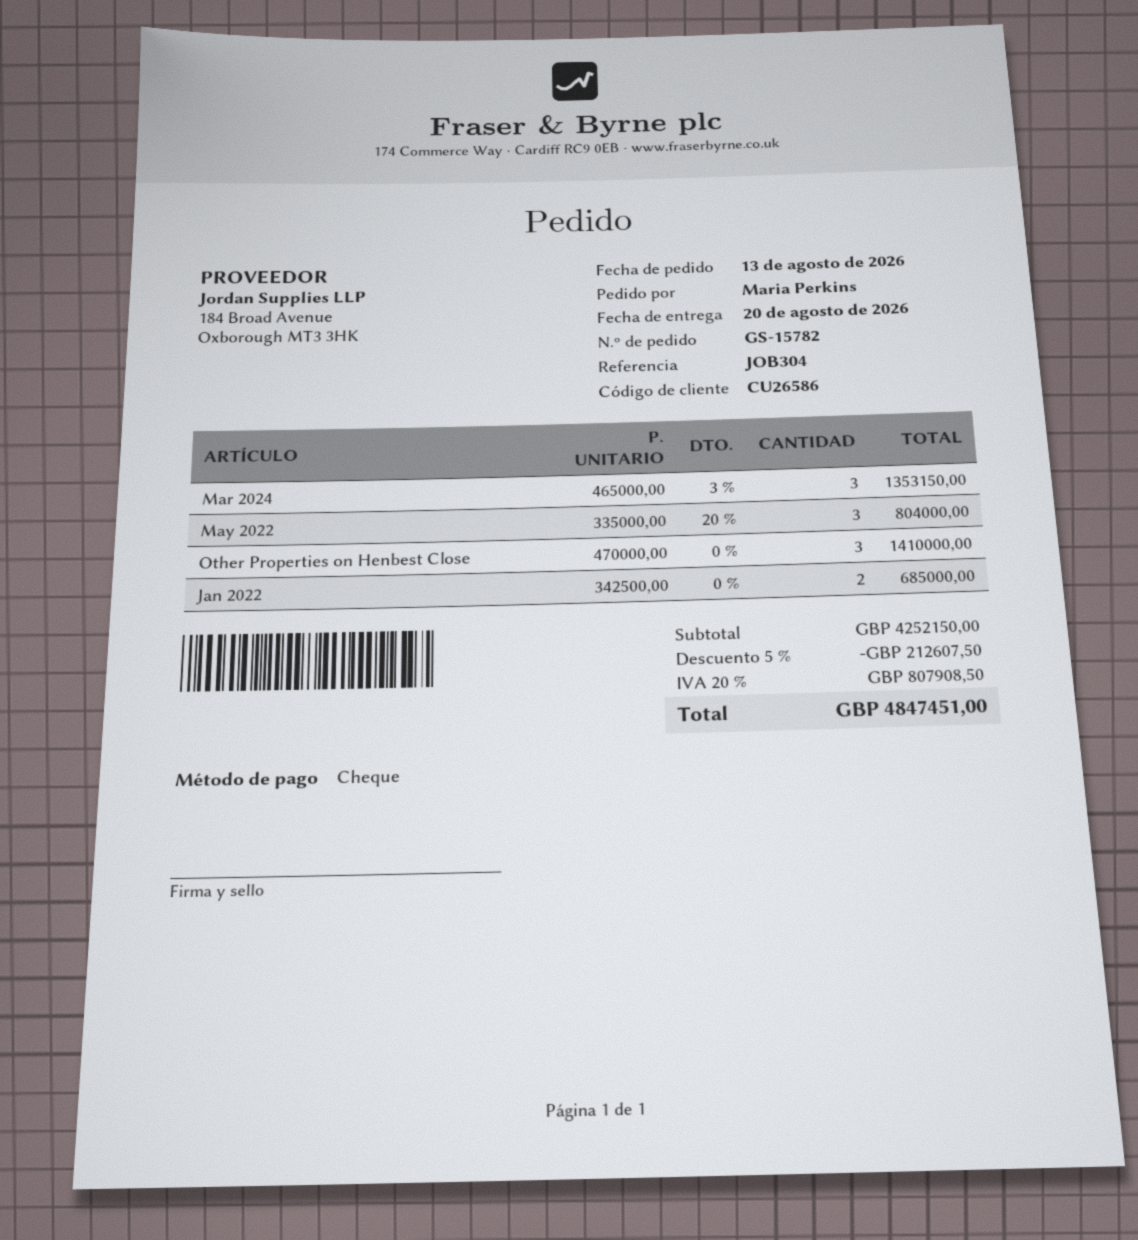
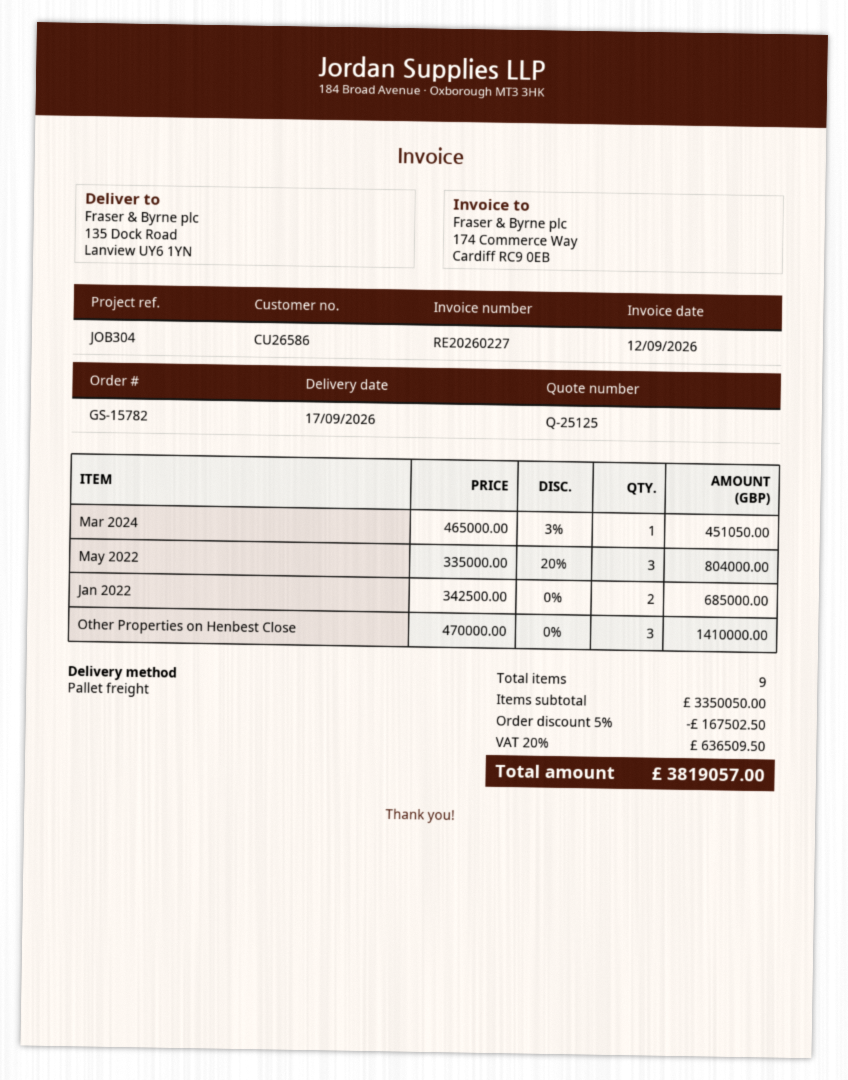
delivery date: 2026-08-20 -> 2026-09-17
Mar 2024: 3 x 465000.00 - 3% = 1353150.00 -> 1 x 465000.00 - 3% = 451050.00
subtotal: 4252150.00 -> 3350050.00
discount: 5% = 212607.50 -> 5% = 167502.50
tax: 20% = 807908.50 -> 20% = 636509.50
total: 4847451.00 -> 3819057.00

